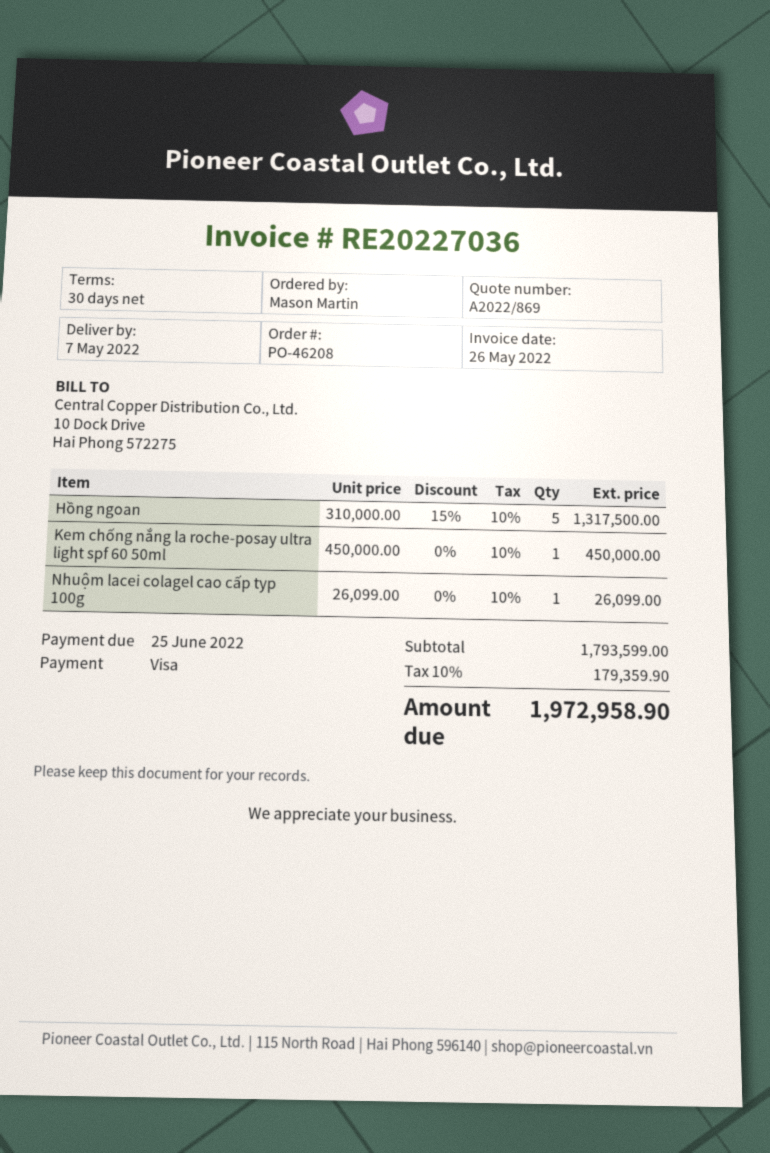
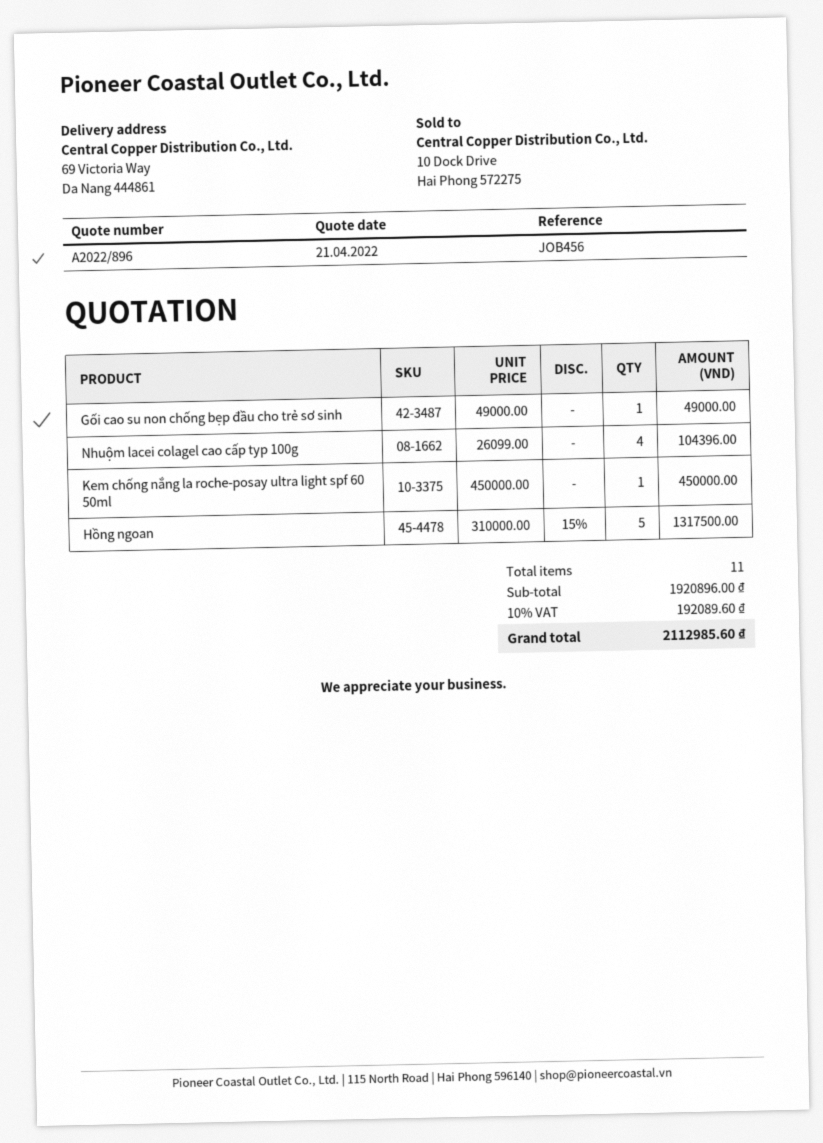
quote number: A2022/869 -> A2022/896
Nhuộm lacei colagel cao cấp typ 100g: 1 x 26099.00 = 26099.00 -> 4 x 26099.00 = 104396.00
Gối cao su non chống bẹp đầu cho trẻ sơ sinh: none -> 1 x 49000.00 = 49000.00
subtotal: 1793599.00 -> 1920896.00
tax: 10% = 179359.90 -> 10% = 192089.60
total: 1972958.90 -> 2112985.60

